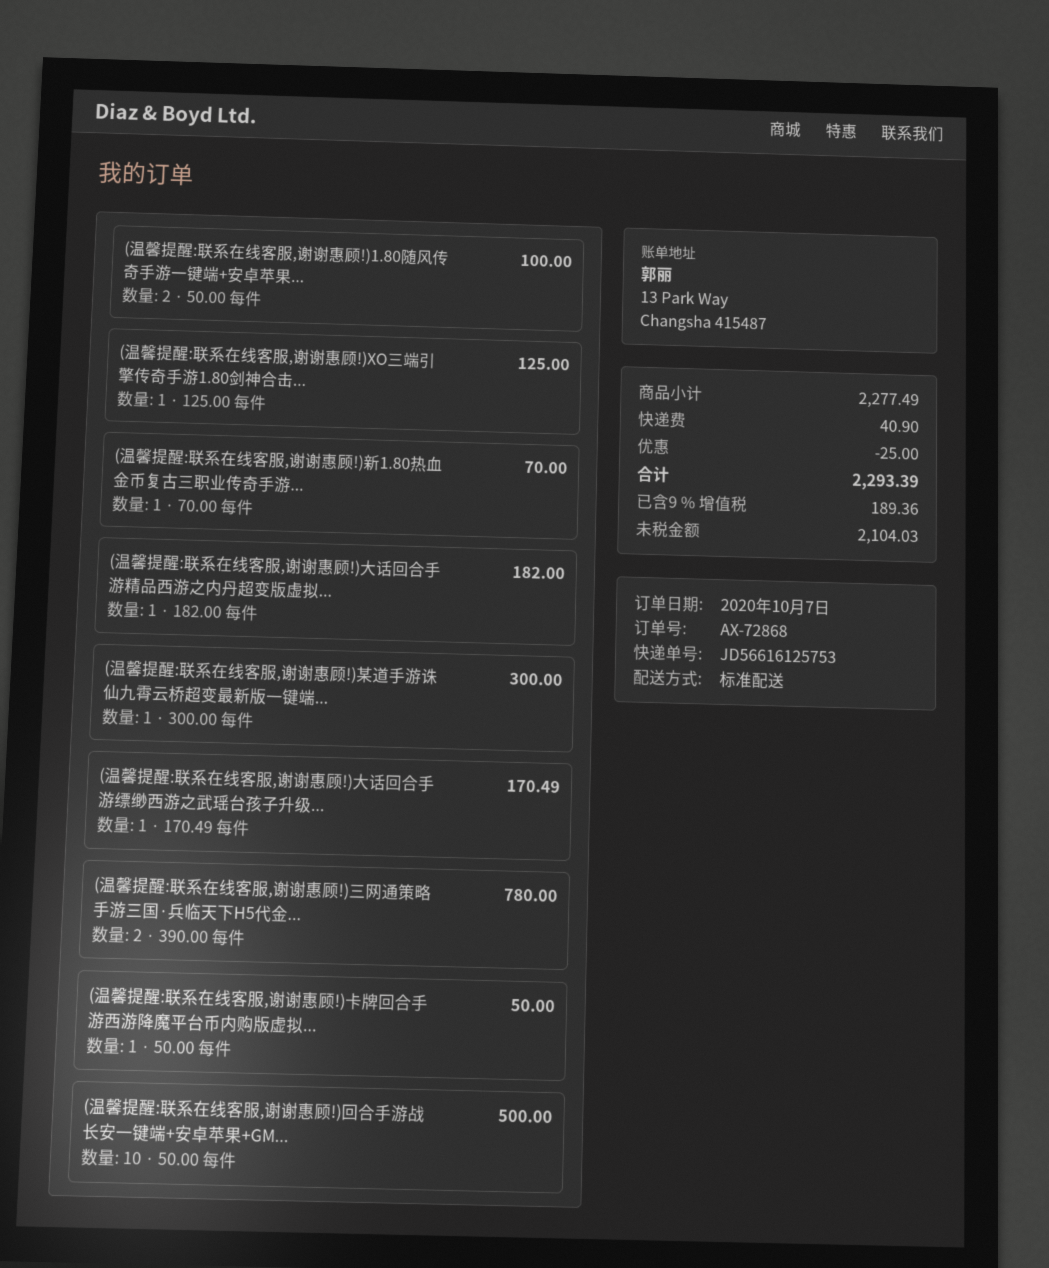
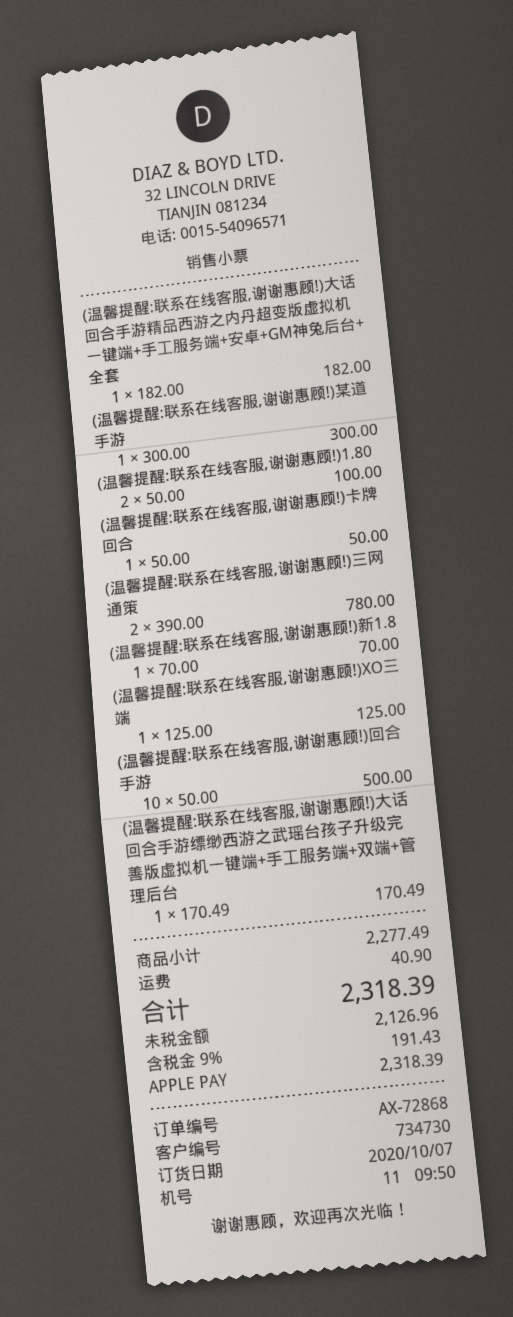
discount: 25.00 -> none
net: 2104.03 -> 2126.96
tax: 9% = 189.36 -> 9% = 191.43
total: 2293.39 -> 2318.39

